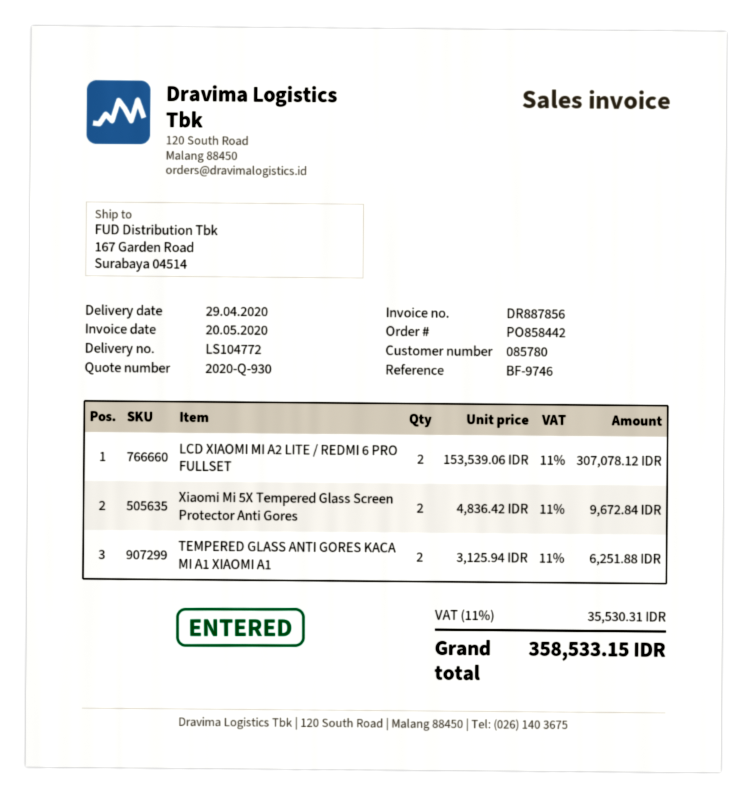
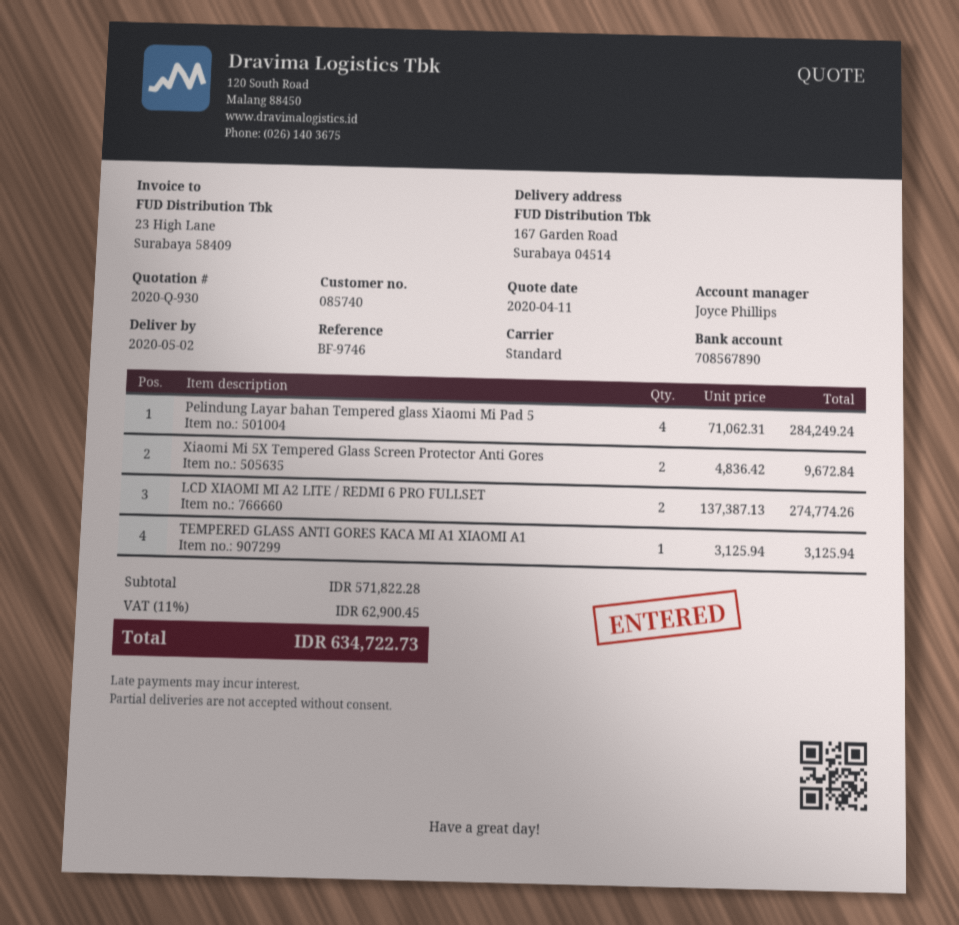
delivery date: 2020-04-29 -> 2020-05-02
customer number: 085780 -> 085740
LCD XIAOMI MI A2 LITE / REDMI 6 PRO FULLSET: 2 x 153539.06 = 307078.12 -> 2 x 137387.13 = 274774.26
TEMPERED GLASS ANTI GORES KACA MI A1 XIAOMI A1: 2 x 3125.94 = 6251.88 -> 1 x 3125.94 = 3125.94
Pelindung Layar bahan Tempered glass Xiaomi Mi Pad 5: none -> 4 x 71062.31 = 284249.24
tax: 11% = 35530.31 -> 11% = 62900.45
total: 358533.15 -> 634722.73

